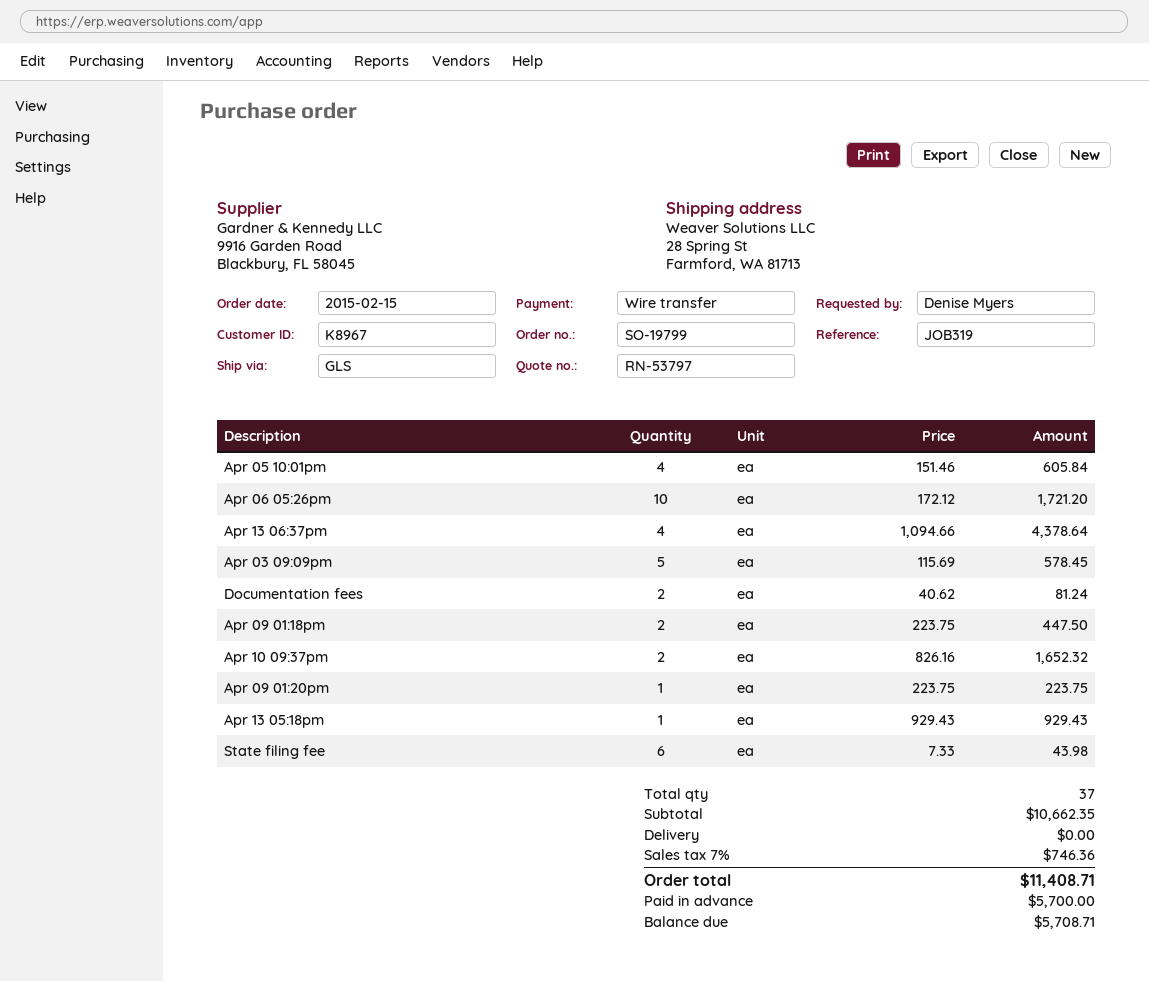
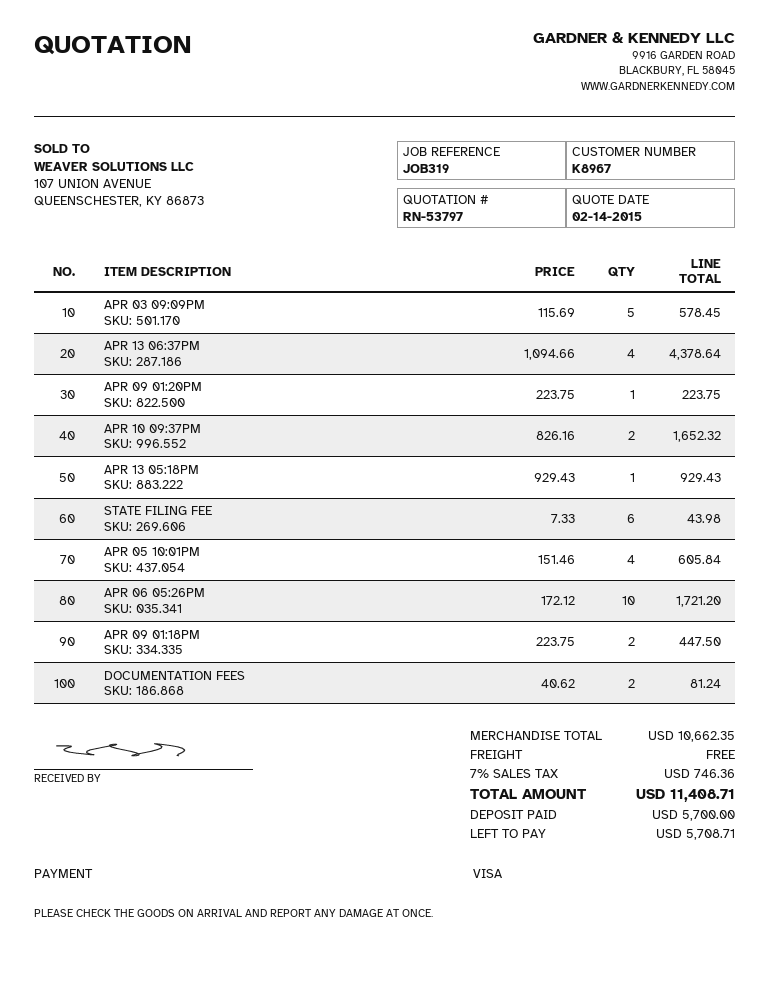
payment method: bank transfer -> Visa

